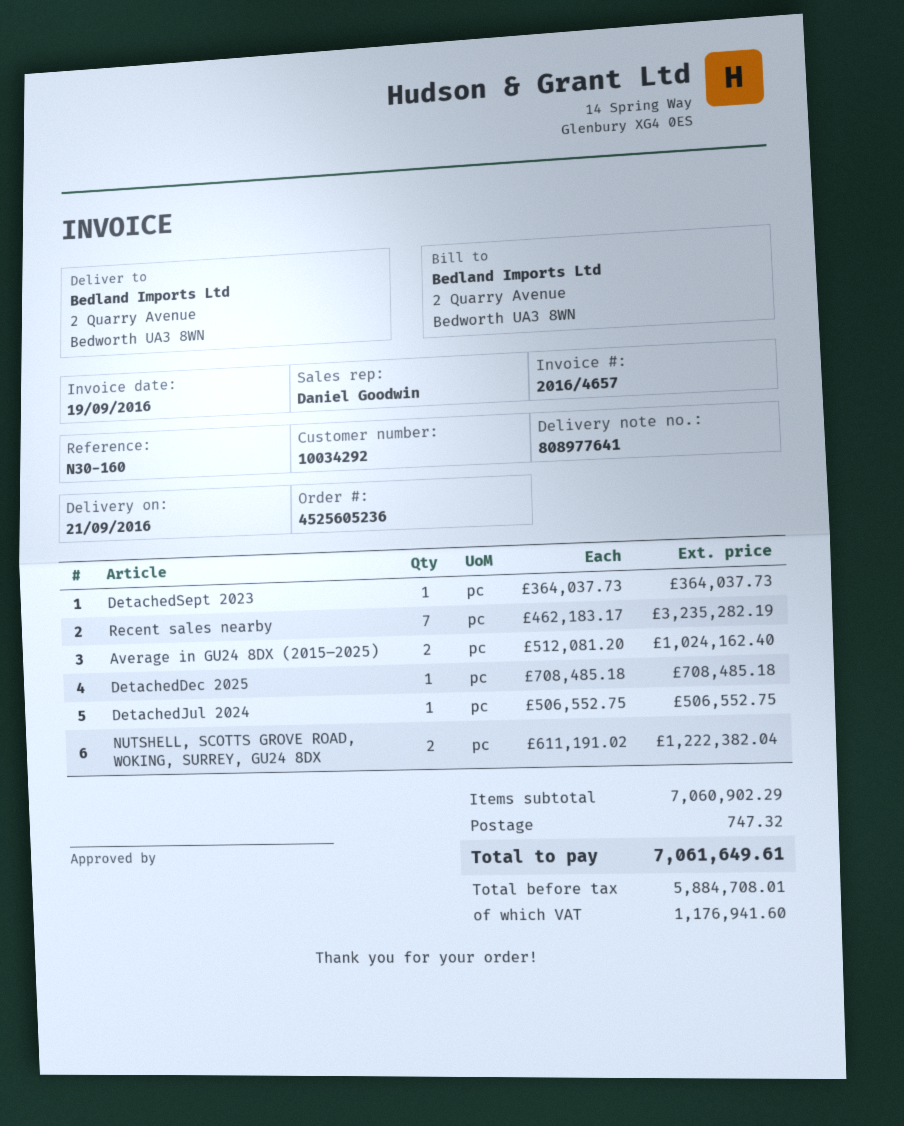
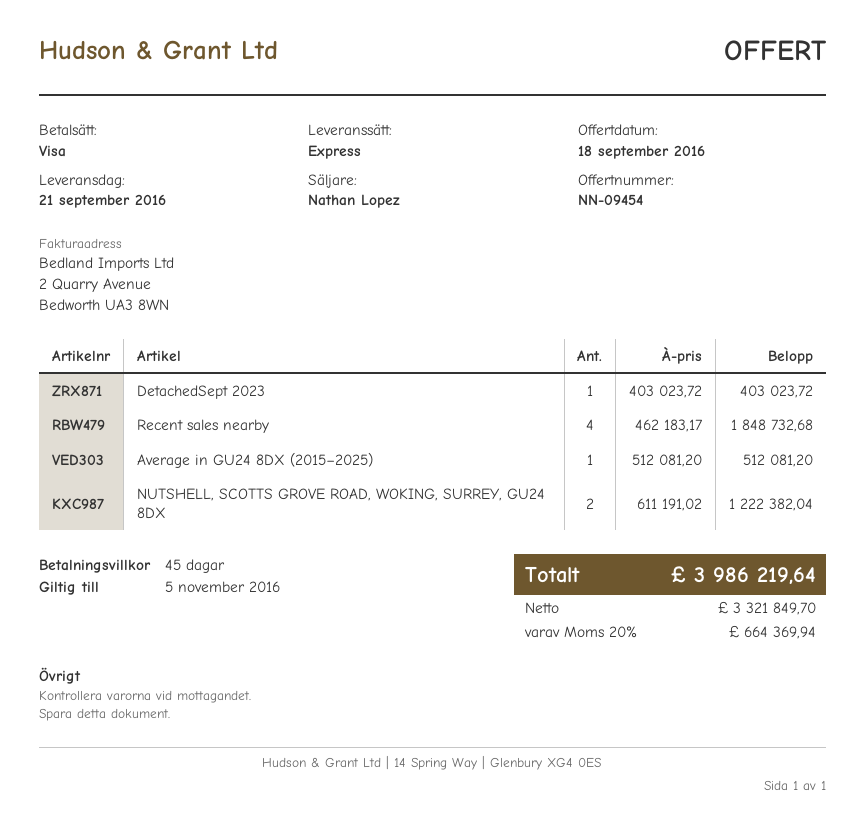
sales rep: Daniel Goodwin -> Nathan Lopez
DetachedSept 2023: 1 x 364037.73 = 364037.73 -> 1 x 403023.72 = 403023.72
Recent sales nearby: 7 x 462183.17 = 3235282.19 -> 4 x 462183.17 = 1848732.68
Average in GU24 8DX (2015–2025): 2 x 512081.20 = 1024162.40 -> 1 x 512081.20 = 512081.20
DetachedDec 2025: 1 x 708485.18 = 708485.18 -> none
DetachedJul 2024: 1 x 506552.75 = 506552.75 -> none
shipping: 747.32 -> none
net: 5884708.01 -> 3321849.70
tax: 1176941.60 -> 664369.94
total: 7061649.61 -> 3986219.64

